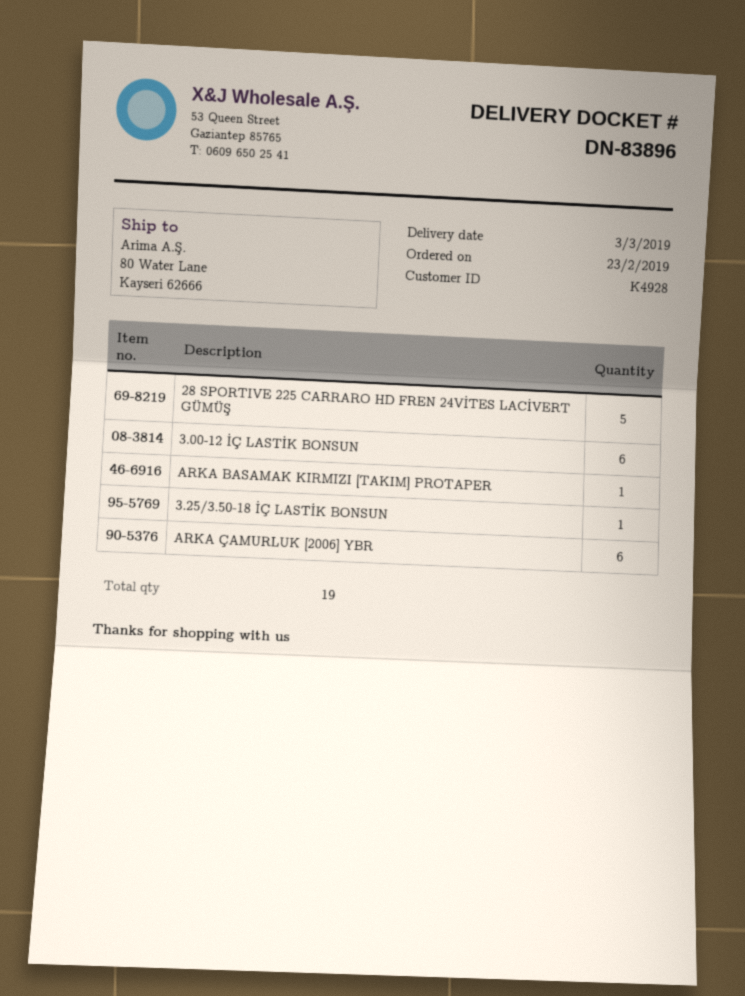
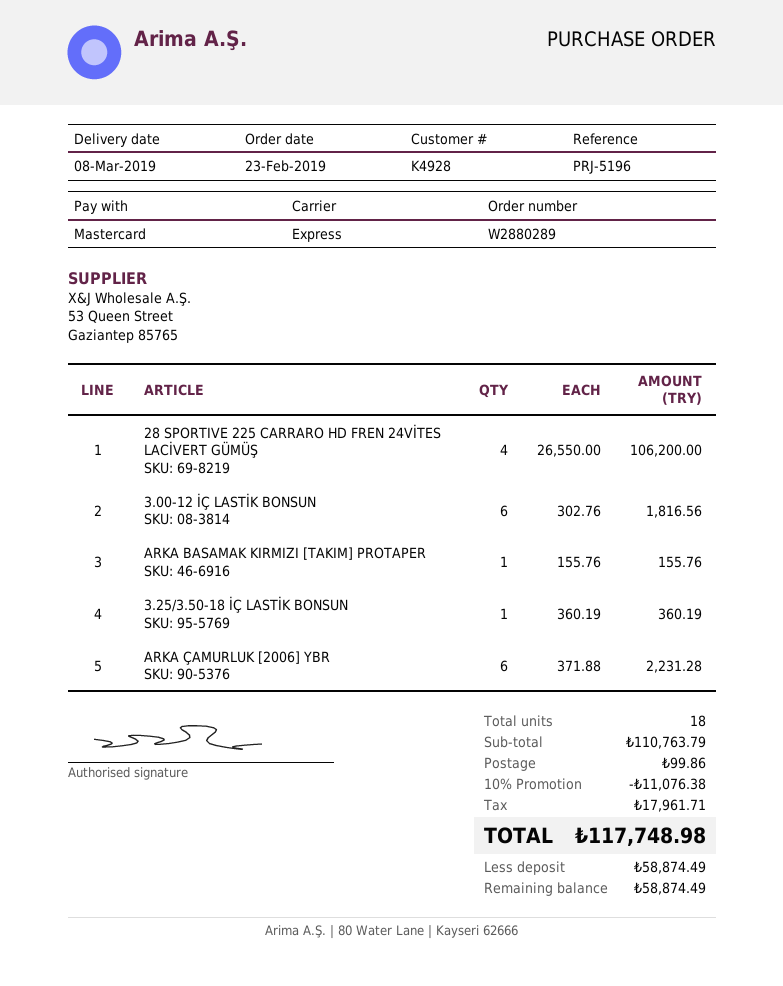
delivery date: 2019-03-03 -> 2019-03-08
28 SPORTIVE 225 CARRARO HD FREN 24VİTES LACİVERT GÜMÜŞ: 5 -> 4
total quantity: 19 -> 18

